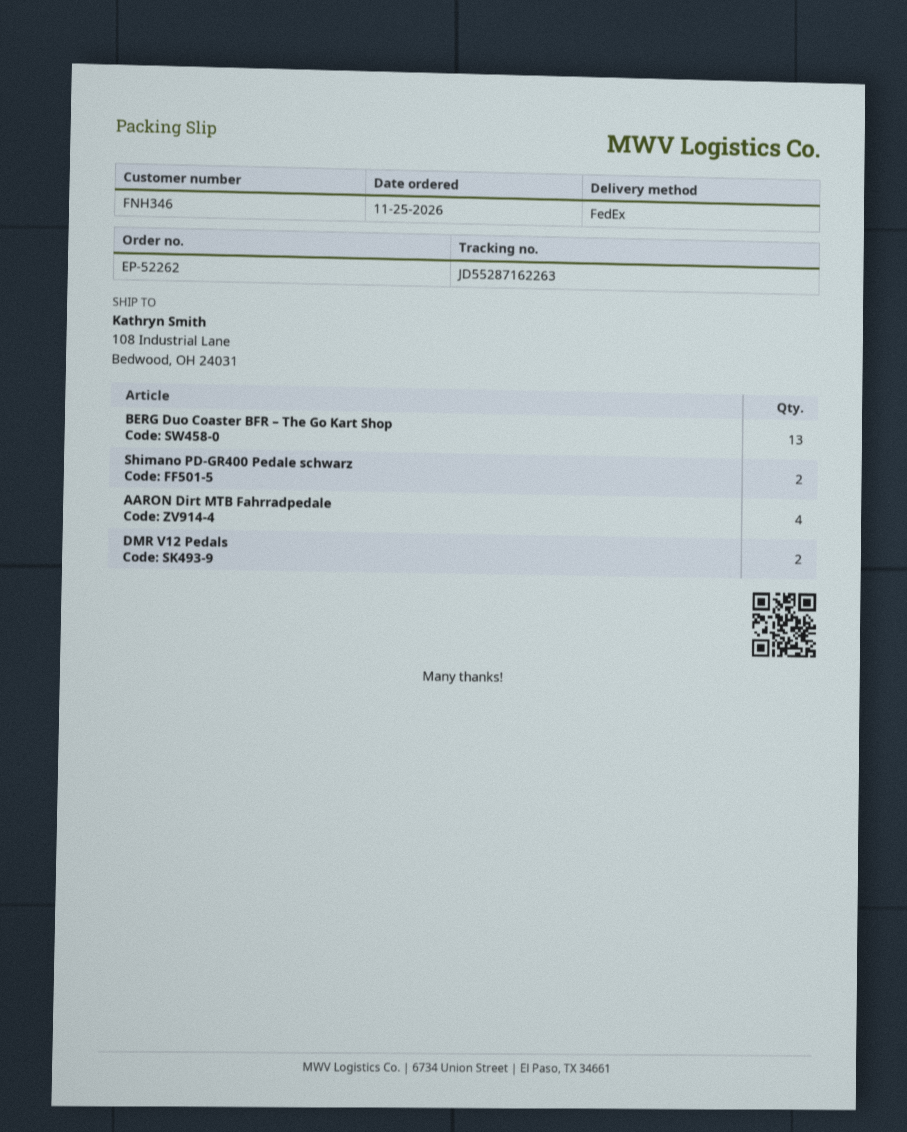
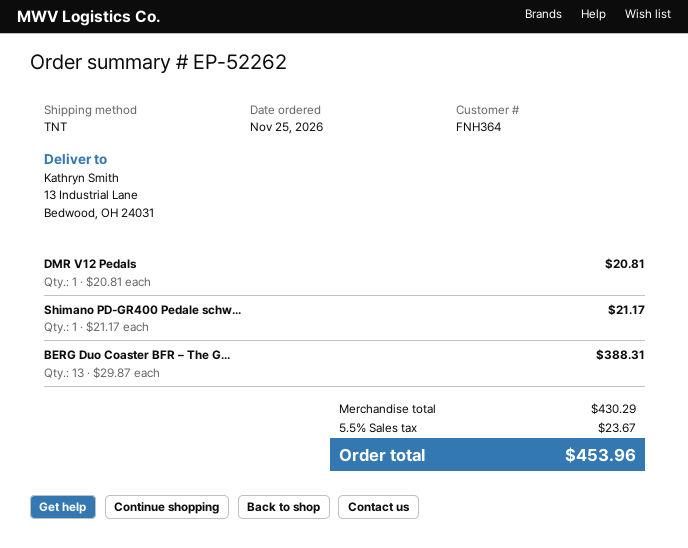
customer number: FNH346 -> FNH364
shipping method: FedEx -> TNT
ship to: 108 Industrial Lane, Bedwood, OH 24031 -> 13 Industrial Lane, Bedwood, OH 24031
Shimano PD-GR400 Pedale schwarz: 2 -> 1
AARON Dirt MTB Fahrradpedale: 4 -> none
DMR V12 Pedals: 2 -> 1

